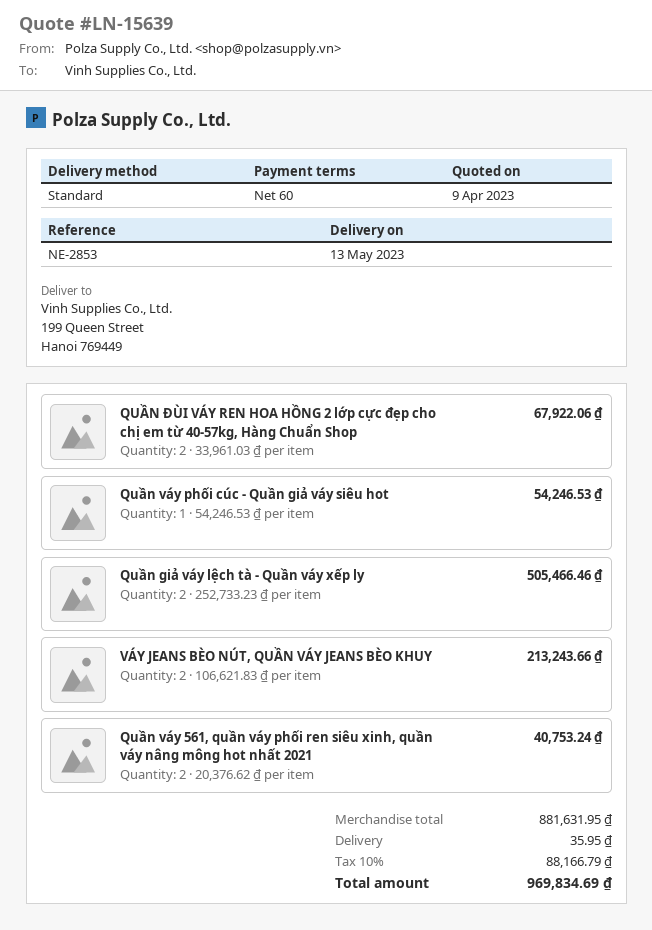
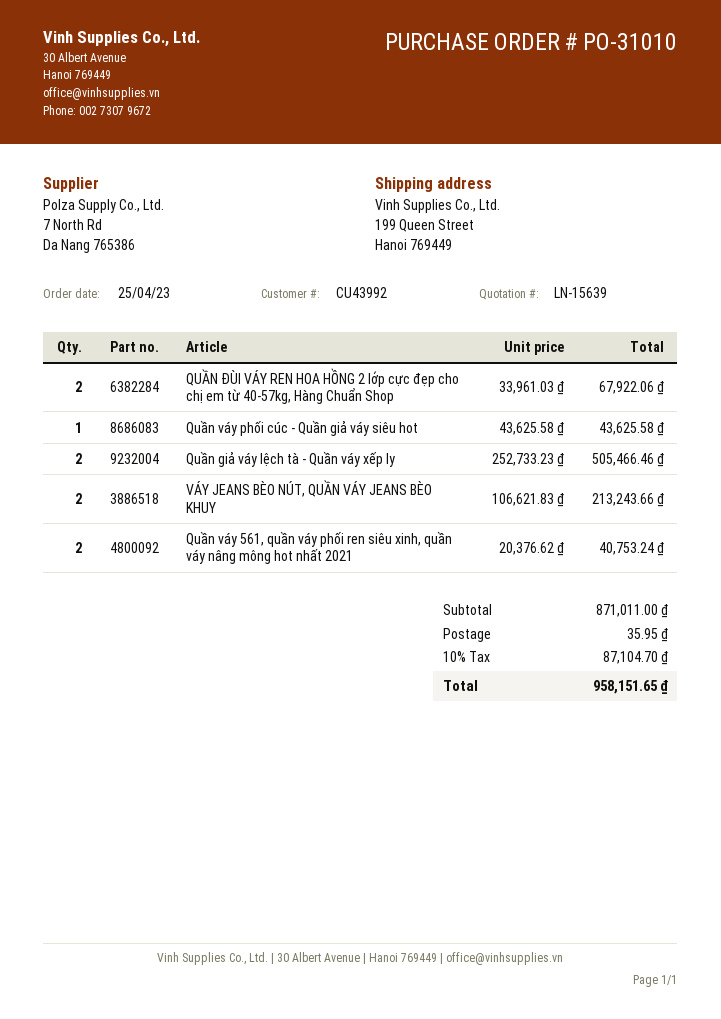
Quần váy phối cúc - Quần giả váy siêu hot: 1 x 54246.53 = 54246.53 -> 1 x 43625.58 = 43625.58
subtotal: 881631.95 -> 871011.00
tax: 10% = 88166.79 -> 10% = 87104.70
total: 969834.69 -> 958151.65

